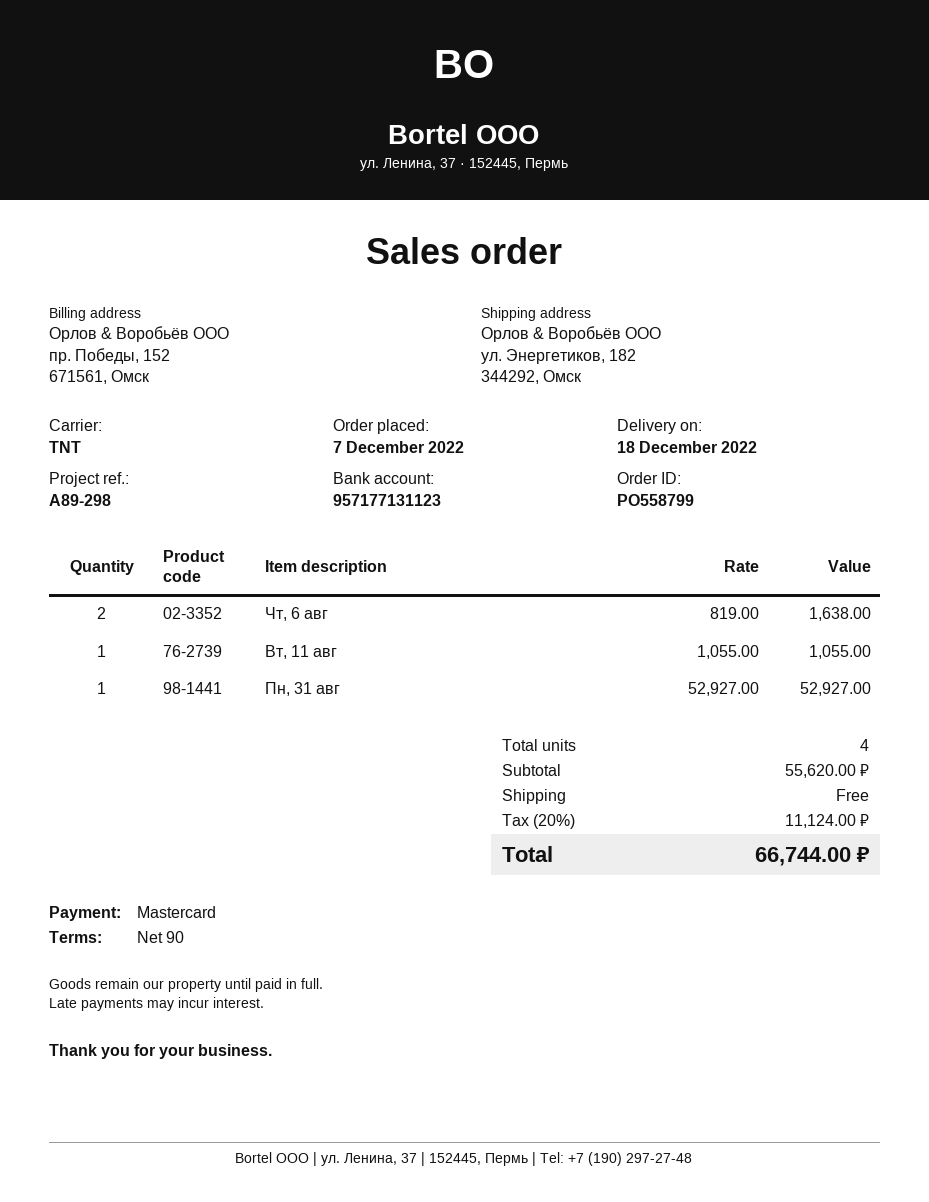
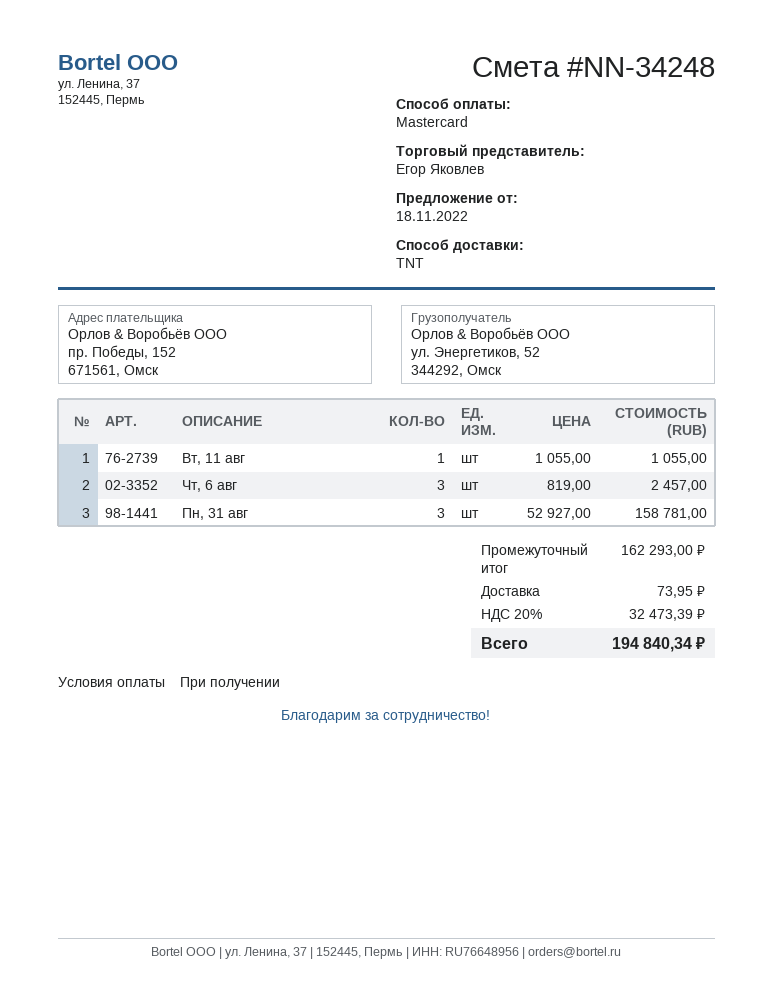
payment terms: 90 days -> on receipt
ship to: ул. Энергетиков, 182, 344292, Омск -> ул. Энергетиков, 52, 344292, Омск
Чт, 6 авг: 2 x 819.00 = 1638.00 -> 3 x 819.00 = 2457.00
Пн, 31 авг: 1 x 52927.00 = 52927.00 -> 3 x 52927.00 = 158781.00
subtotal: 55620.00 -> 162293.00
shipping: 0.00 -> 73.95
tax: 20% = 11124.00 -> 20% = 32473.39
total: 66744.00 -> 194840.34

